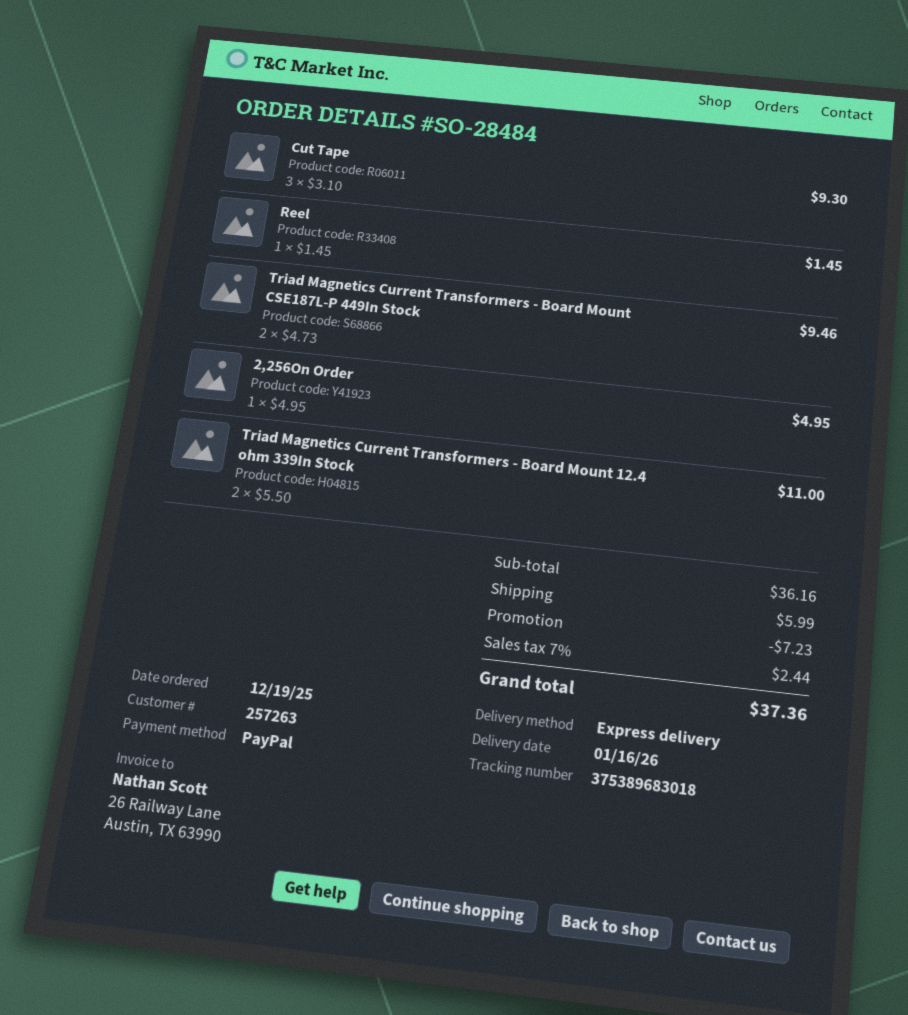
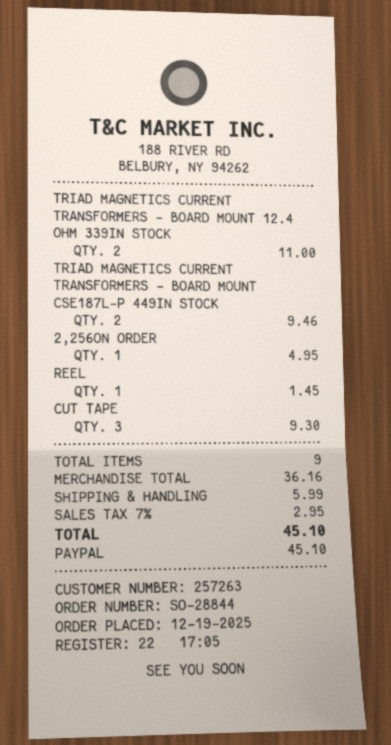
order number: SO-28484 -> SO-28844
discount: 7.23 -> none
tax: 7% = 2.44 -> 7% = 2.95
total: 37.36 -> 45.10

